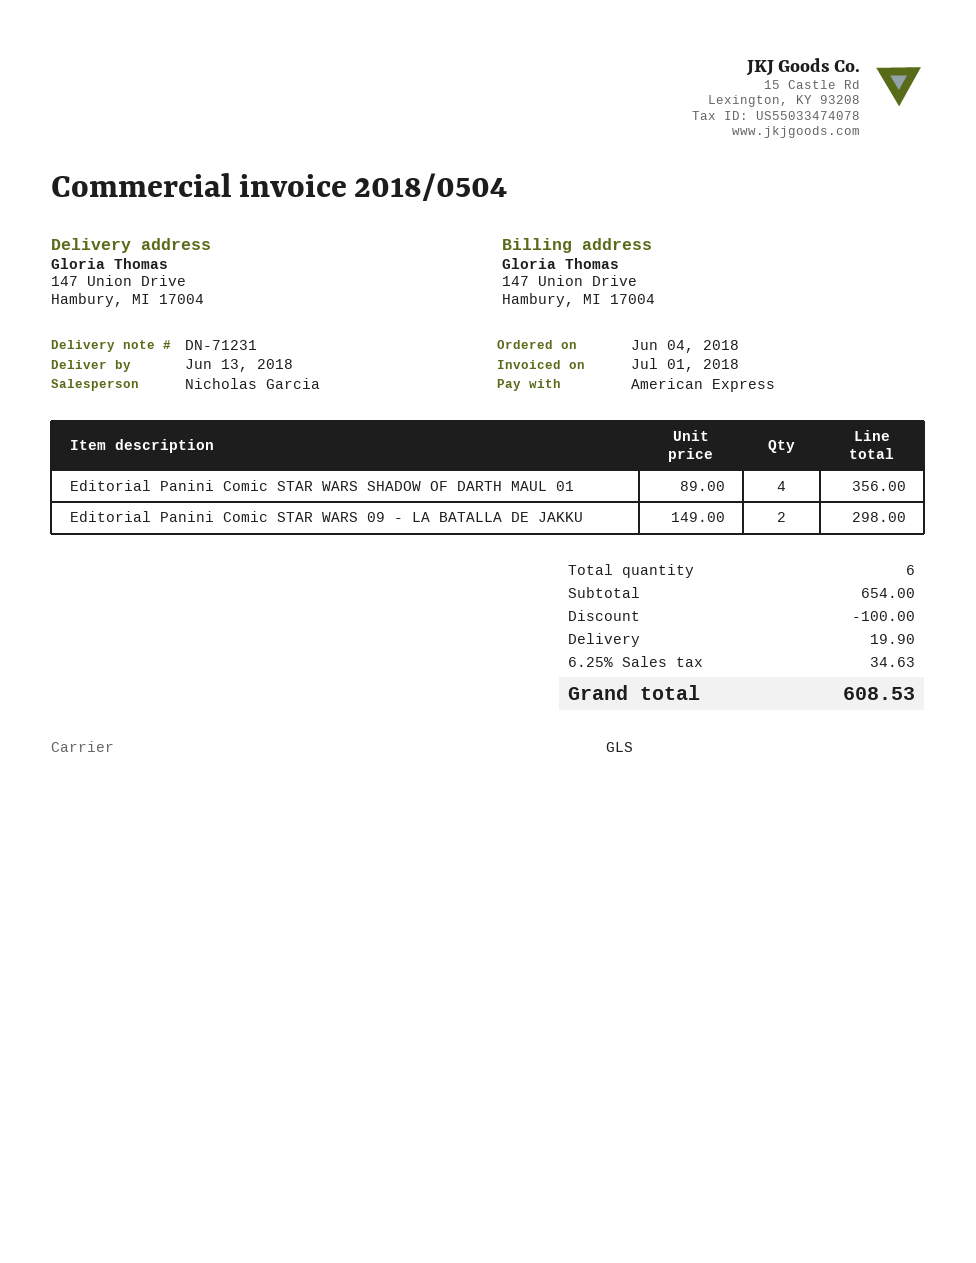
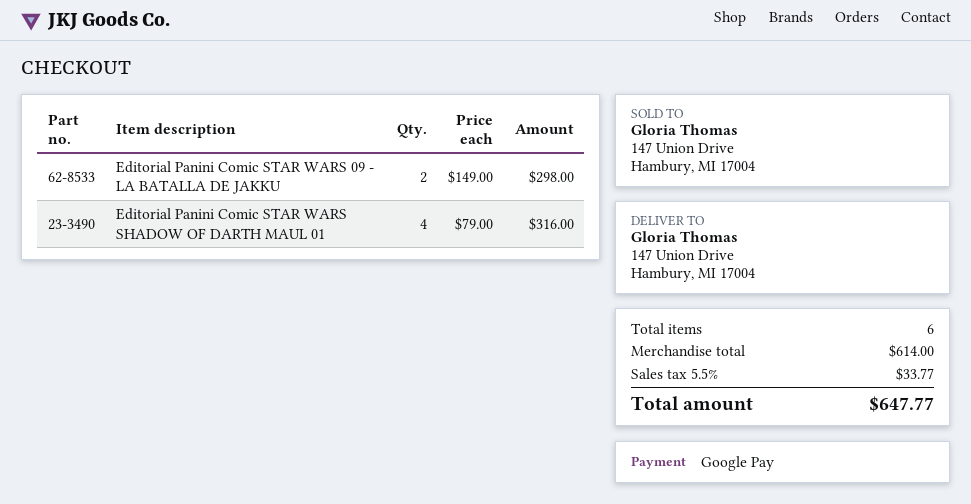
payment method: American Express -> Google Pay
Editorial Panini Comic STAR WARS SHADOW OF DARTH MAUL 01: 4 x 89.00 = 356.00 -> 4 x 79.00 = 316.00
subtotal: 654.00 -> 614.00
discount: 100.00 -> none
shipping: 19.90 -> none
tax: 6.25% = 34.63 -> 5.5% = 33.77
total: 608.53 -> 647.77

